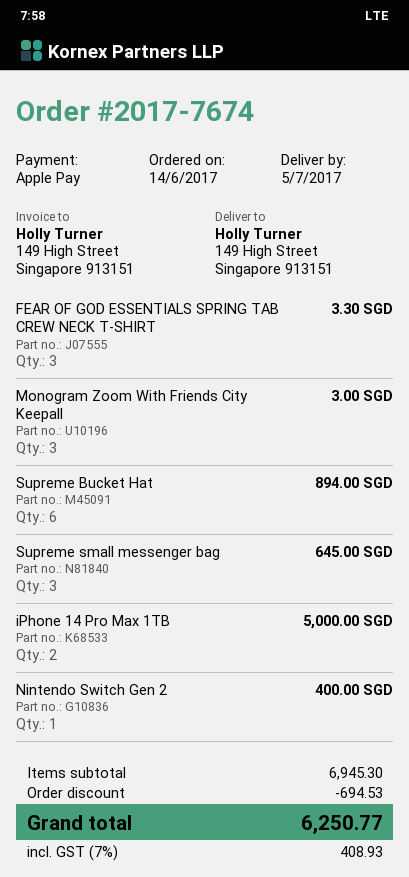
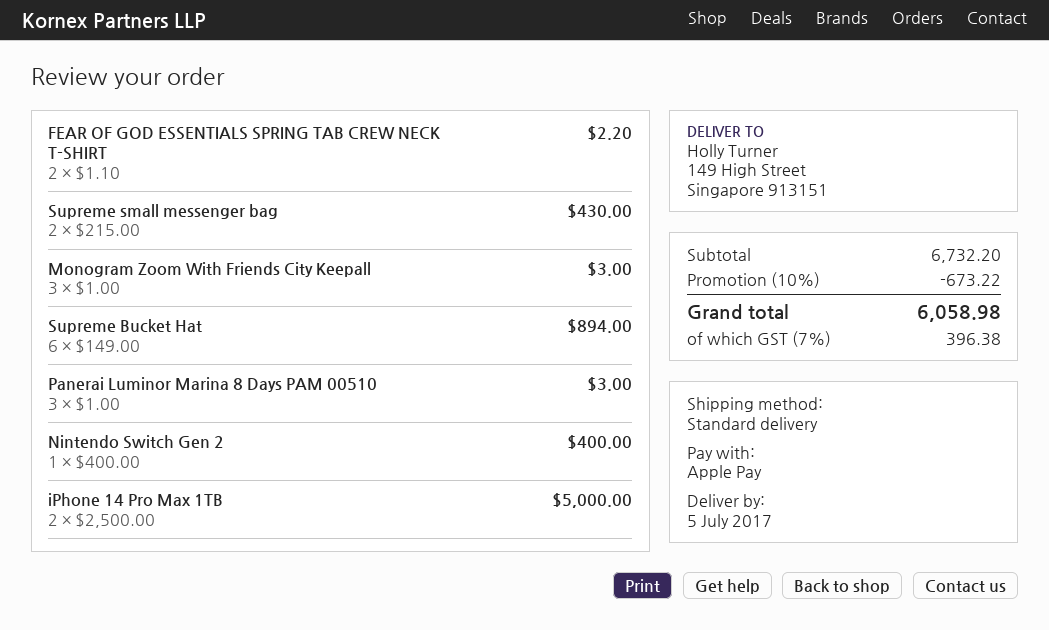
FEAR OF GOD ESSENTIALS SPRING TAB CREW NECK T-SHIRT: 3 for 3.30 -> 2 for 2.20
Supreme small messenger bag: 3 for 645.00 -> 2 for 430.00
Panerai Luminor Marina 8 Days PAM 00510: none -> 3 for 3.00
subtotal: 6945.30 -> 6732.20
discount: 694.53 -> 673.22
tax: 7% = 408.93 -> 7% = 396.38
total: 6250.77 -> 6058.98

